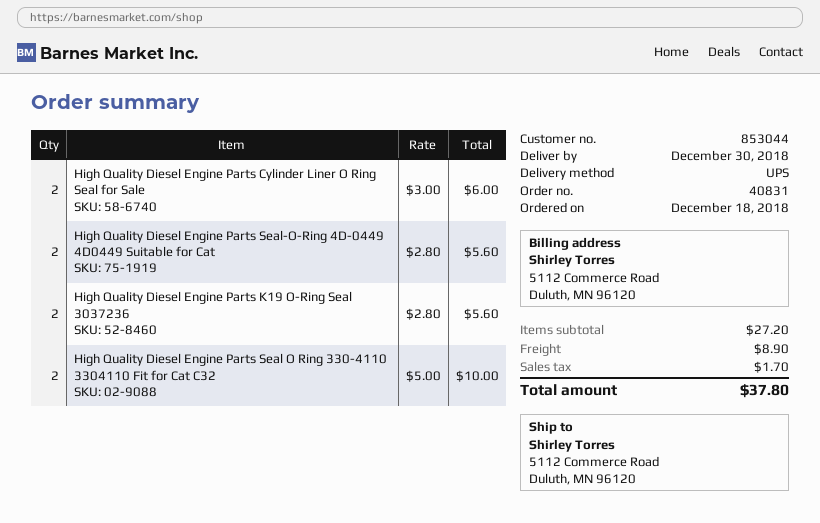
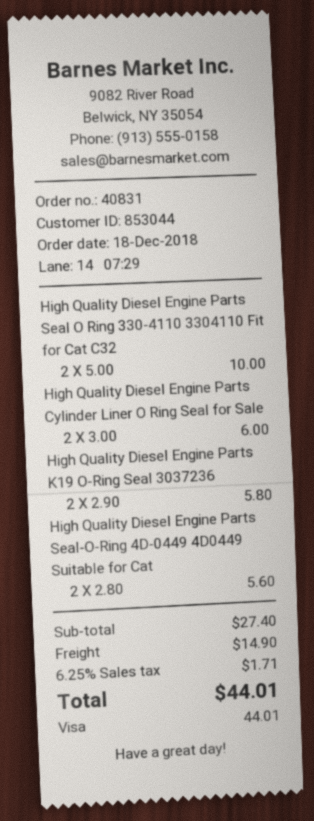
High Quality Diesel Engine Parts K19 O-Ring Seal 3037236: 2 x 2.80 = 5.60 -> 2 x 2.90 = 5.80
subtotal: 27.20 -> 27.40
shipping: 8.90 -> 14.90
tax: 1.70 -> 1.71
total: 37.80 -> 44.01

